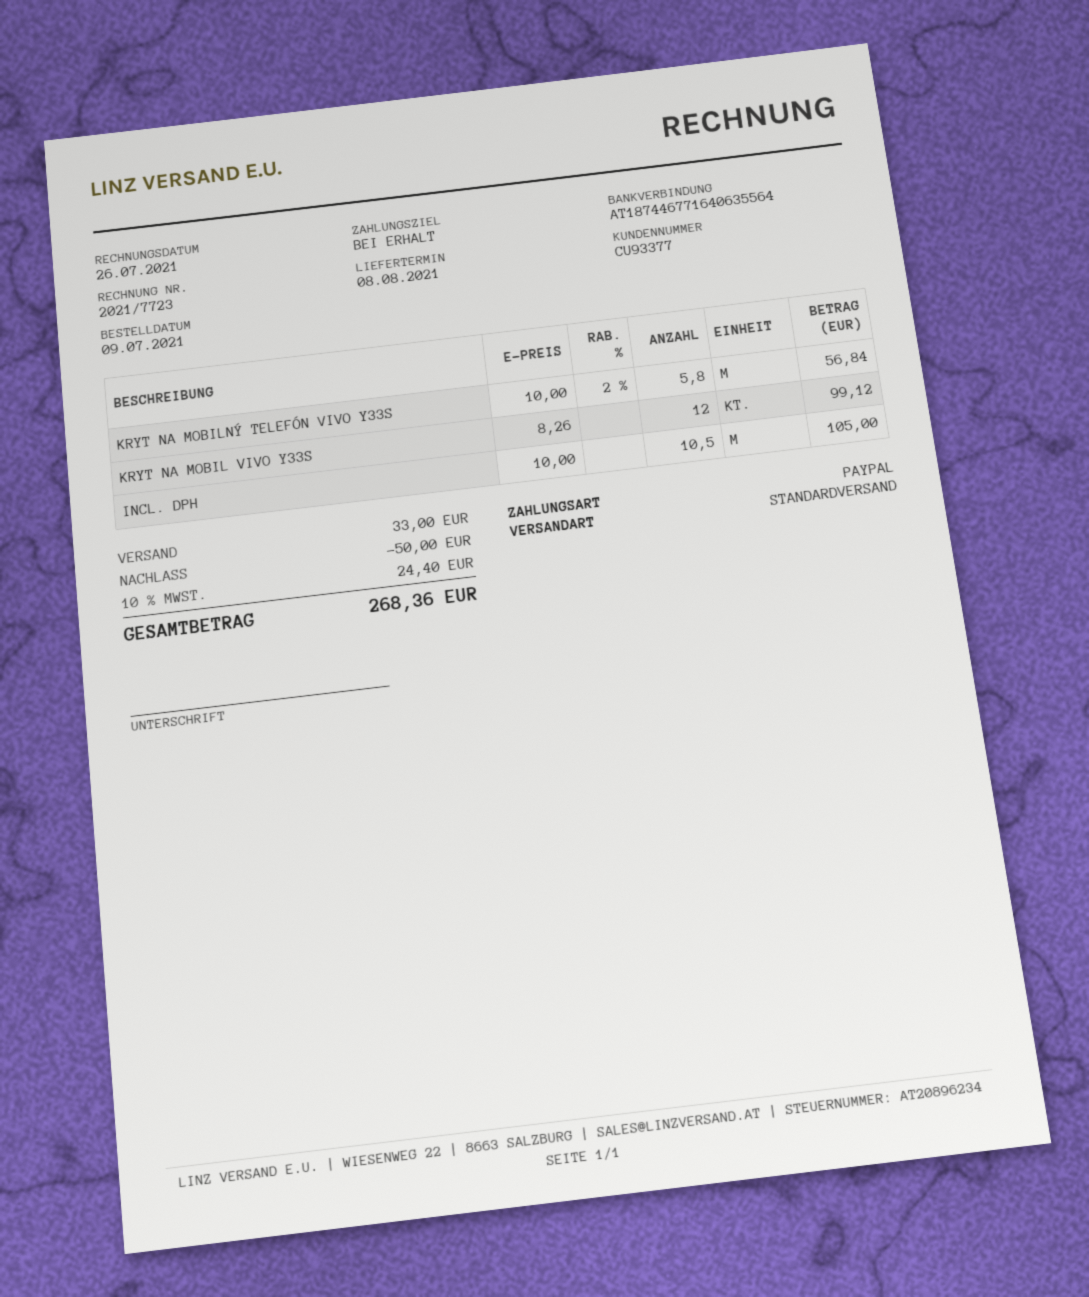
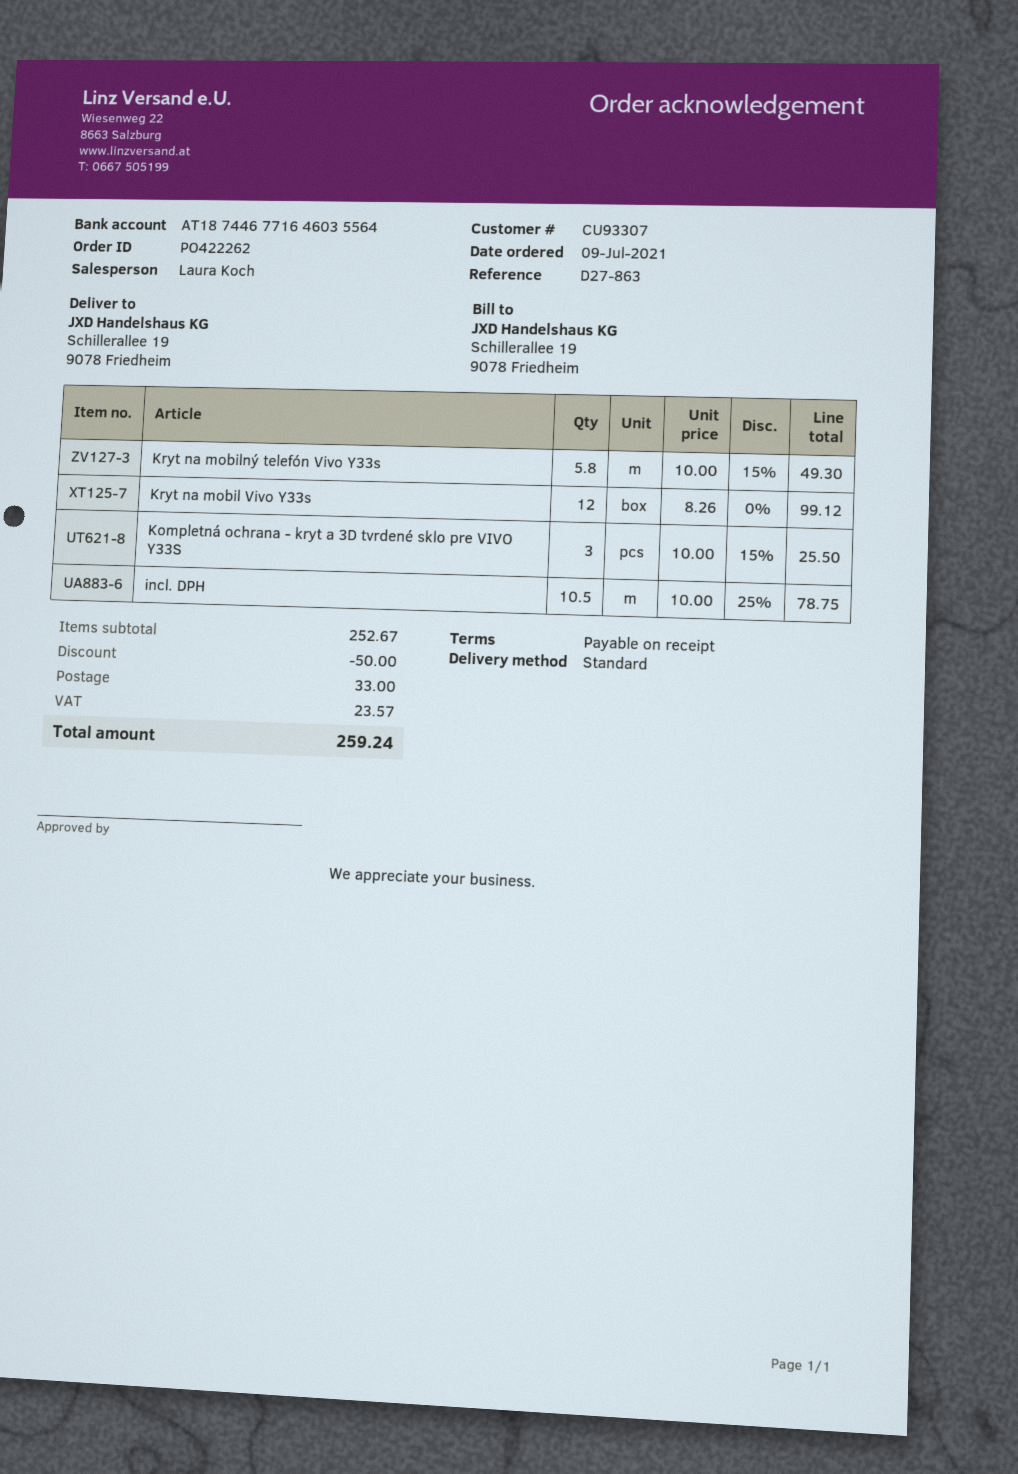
customer number: CU93377 -> CU93307
bank account: AT187446771640635564 -> AT187446771646035564
KRYT NA MOBILNÝ TELEFÓN VIVO Y33S: 5.8 x 10.00 - 2% = 56.84 -> 5.8 x 10.00 - 15% = 49.30
INCL. DPH: 10.5 x 10.00 = 105.00 -> 10.5 x 10.00 - 25% = 78.75
Kompletná ochrana - kryt a 3D tvrdené sklo pre VIVO Y33S: none -> 3 x 10.00 - 15% = 25.50
tax: 24.40 -> 23.57
total: 268.36 -> 259.24

